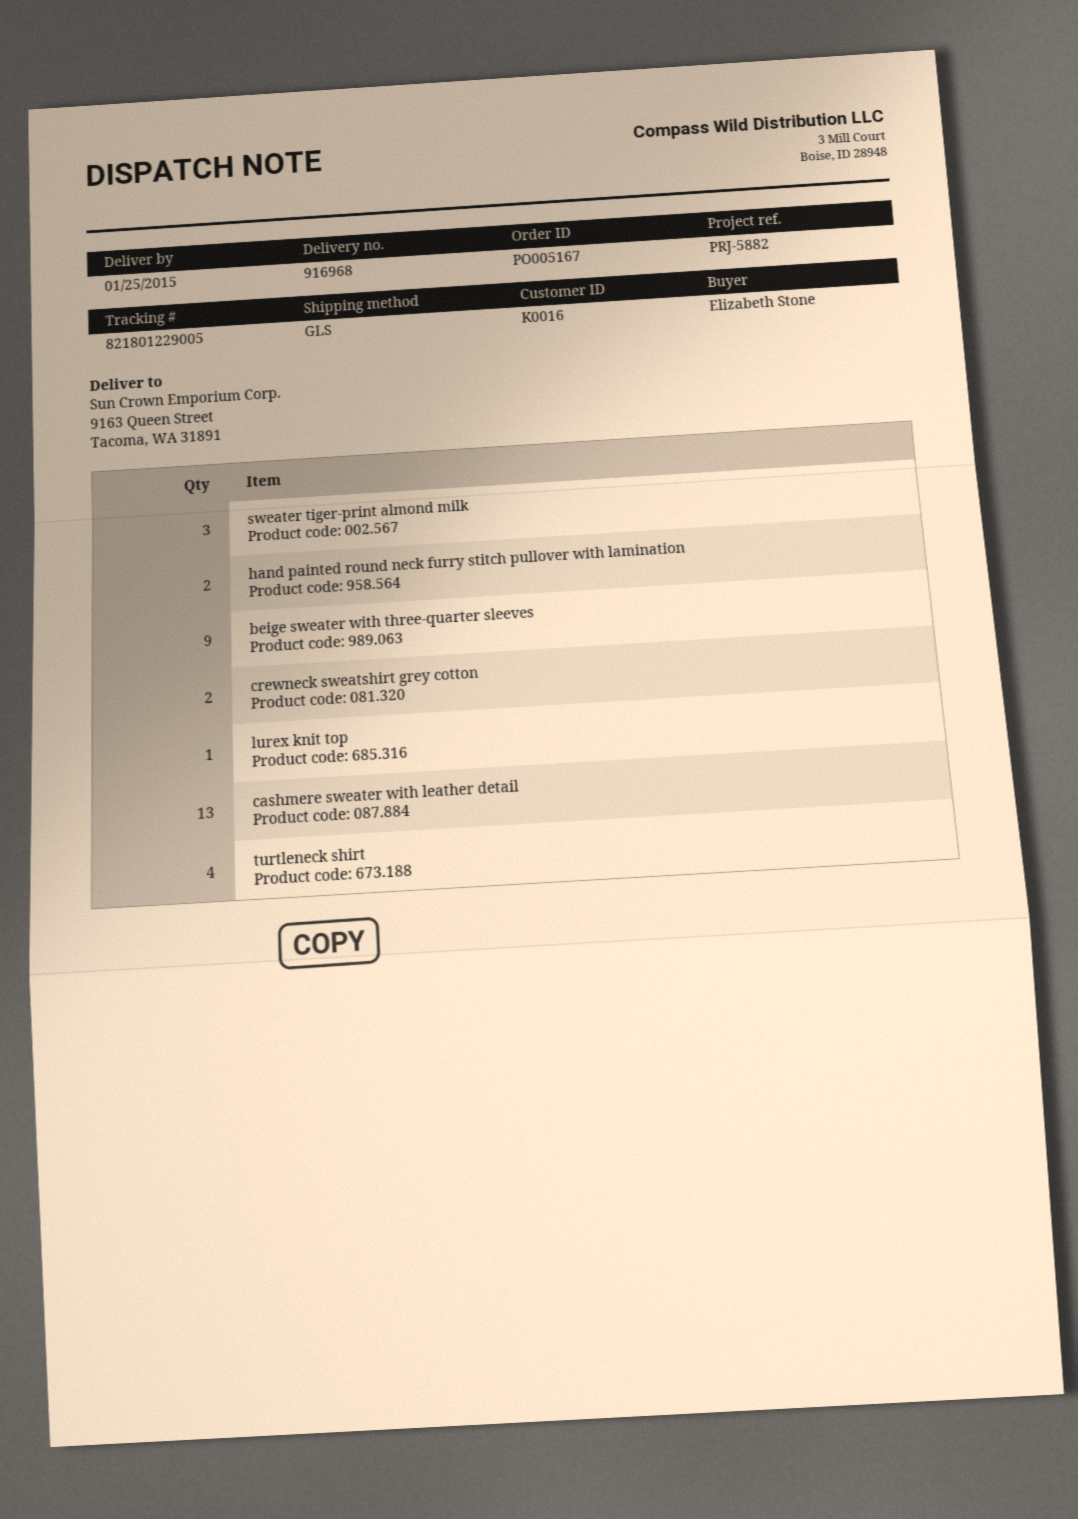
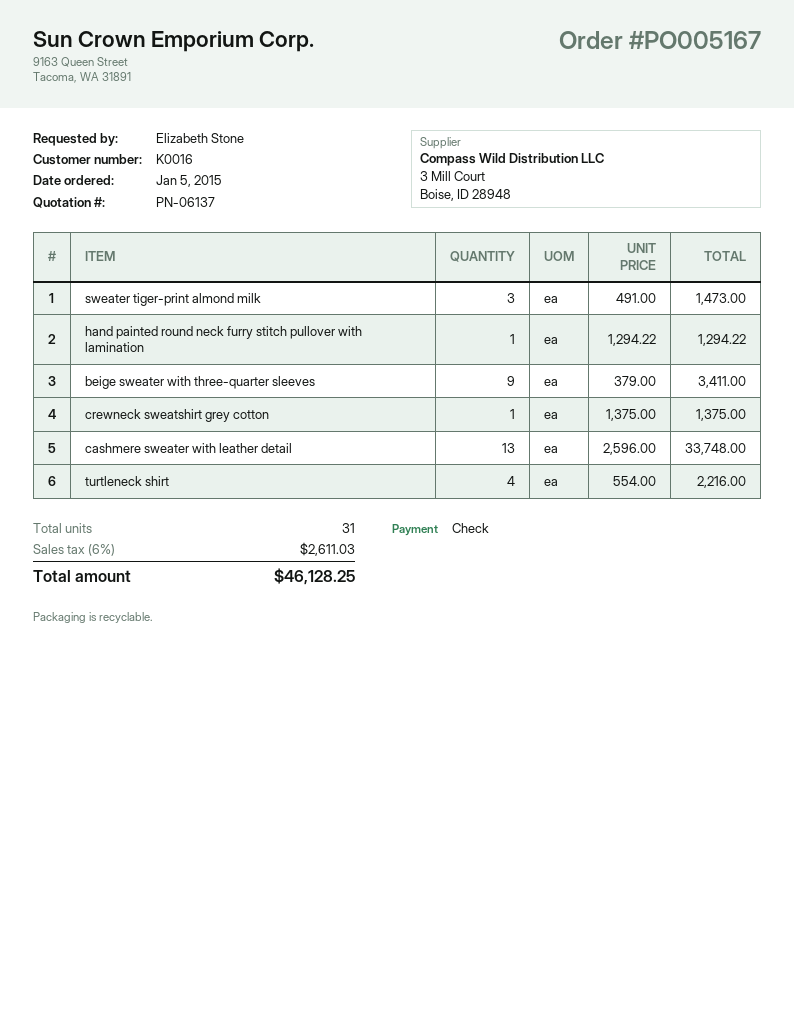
hand painted round neck furry stitch pullover with lamination: 2 -> 1
crewneck sweatshirt grey cotton: 2 -> 1
lurex knit top: 1 -> none

